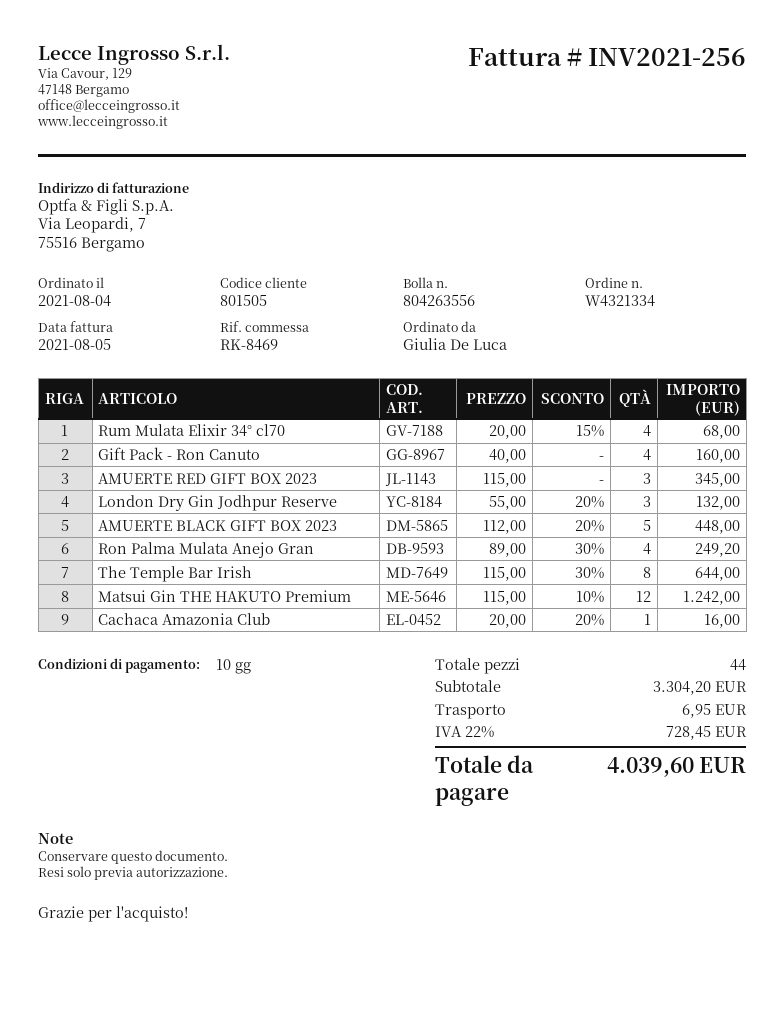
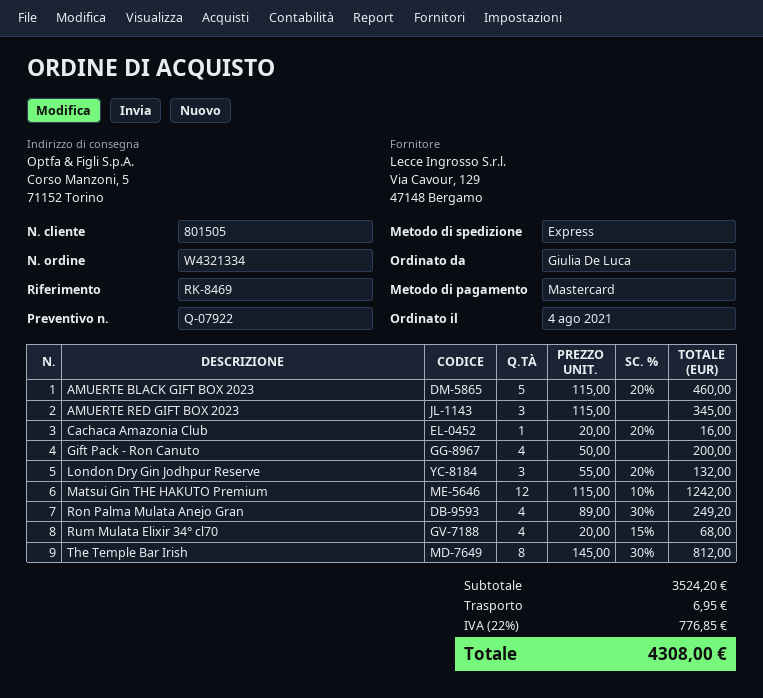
Gift Pack - Ron Canuto: 4 x 40.00 = 160.00 -> 4 x 50.00 = 200.00
AMUERTE BLACK GIFT BOX 2023: 5 x 112.00 - 20% = 448.00 -> 5 x 115.00 - 20% = 460.00
The Temple Bar Irish: 8 x 115.00 - 30% = 644.00 -> 8 x 145.00 - 30% = 812.00
subtotal: 3304.20 -> 3524.20
tax: 22% = 728.45 -> 22% = 776.85
total: 4039.60 -> 4308.00

